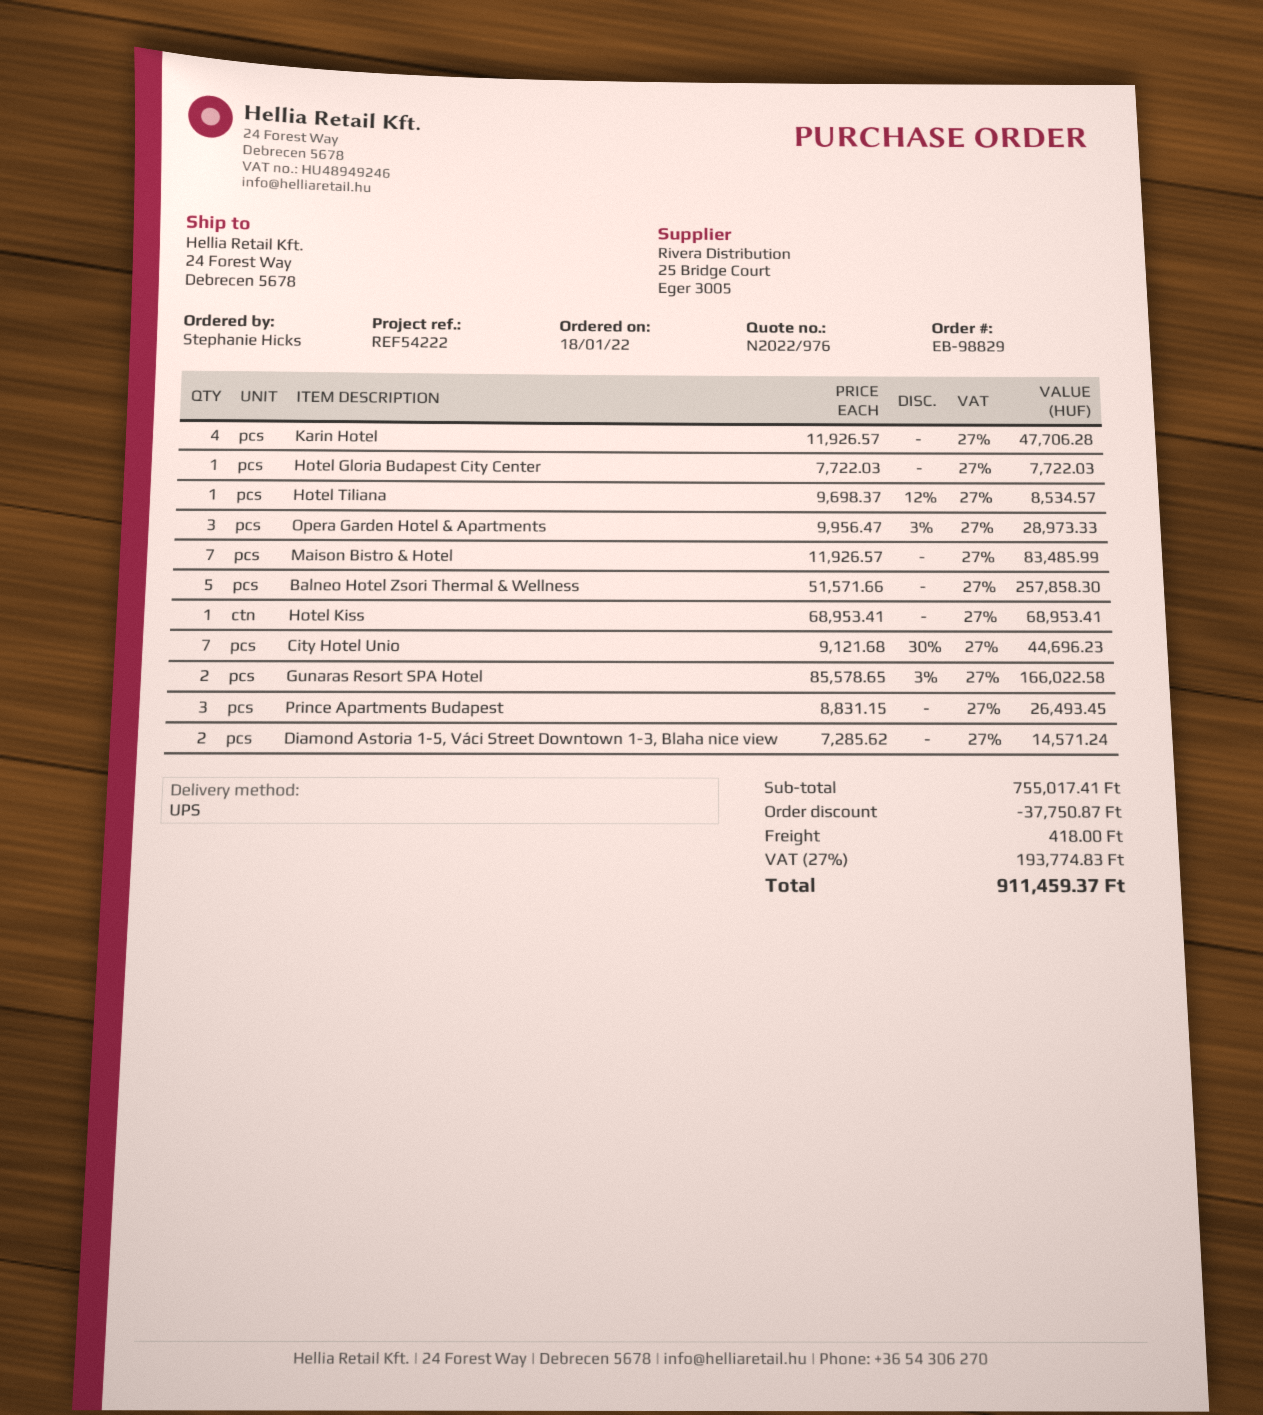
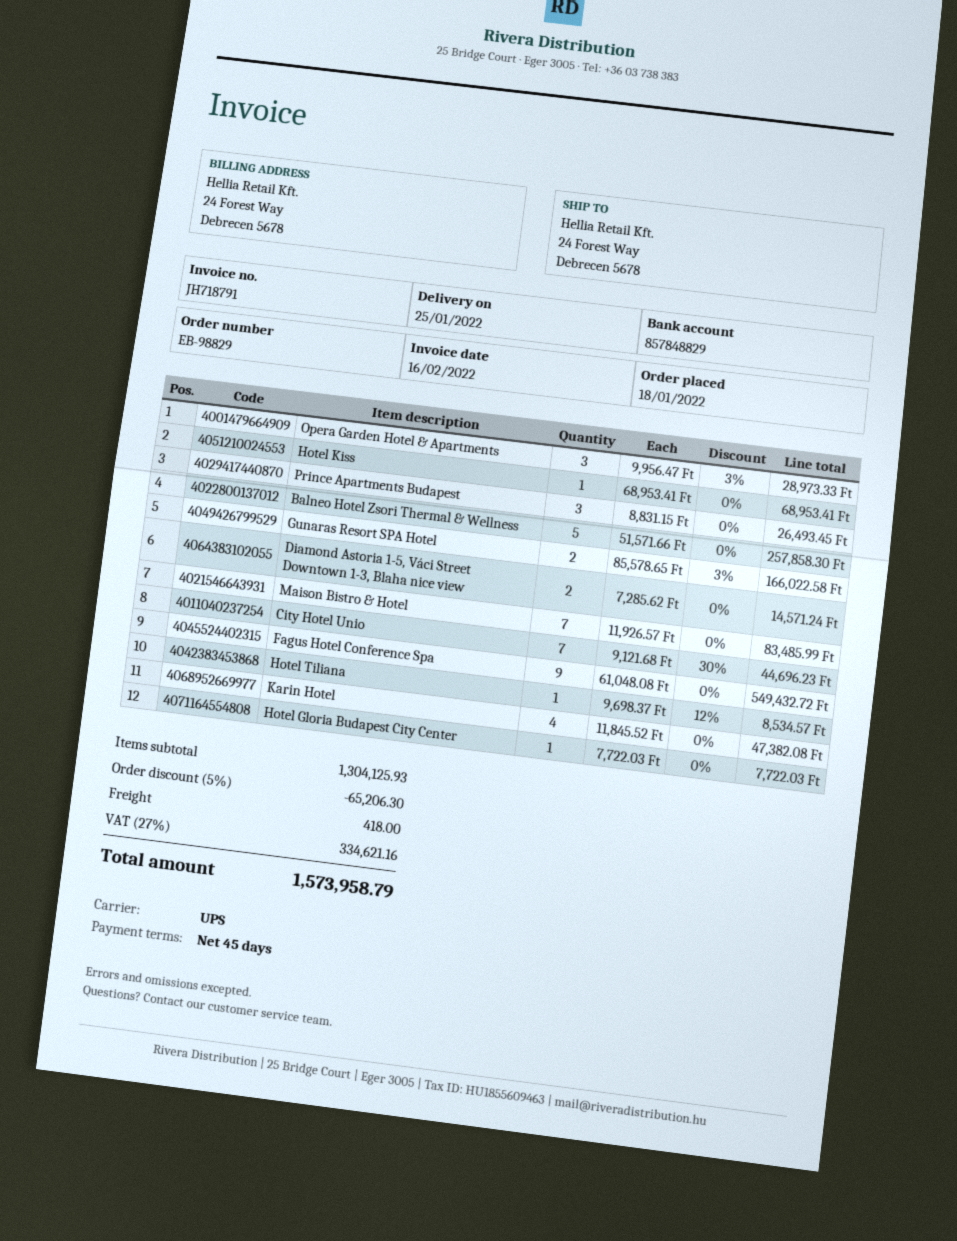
Karin Hotel: 4 x 11926.57 = 47706.28 -> 4 x 11845.52 = 47382.08
Fagus Hotel Conference Spa: none -> 9 x 61048.08 = 549432.72
subtotal: 755017.41 -> 1304125.93
discount: 37750.87 -> 65206.30
tax: 27% = 193774.83 -> 27% = 334621.16
total: 911459.37 -> 1573958.79

